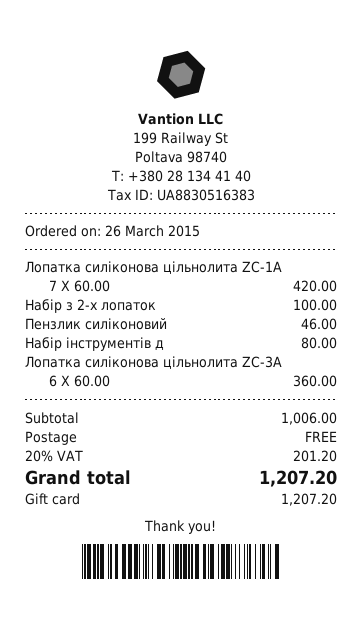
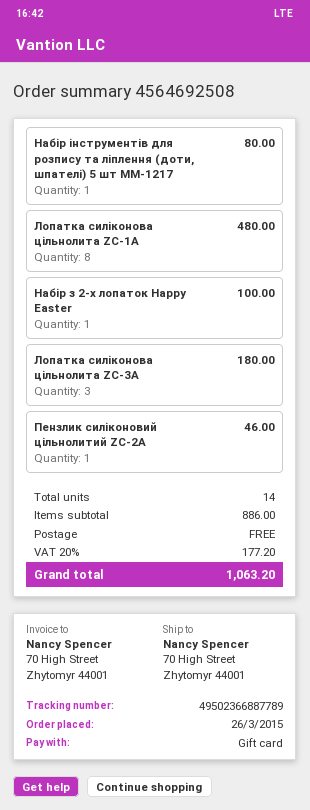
Лопатка силіконова цільнолита ZC-1A: 7 for 420.00 -> 8 for 480.00
Лопатка силіконова цільнолита ZC-3A: 6 for 360.00 -> 3 for 180.00
subtotal: 1006.00 -> 886.00
tax: 20% = 201.20 -> 20% = 177.20
total: 1207.20 -> 1063.20

